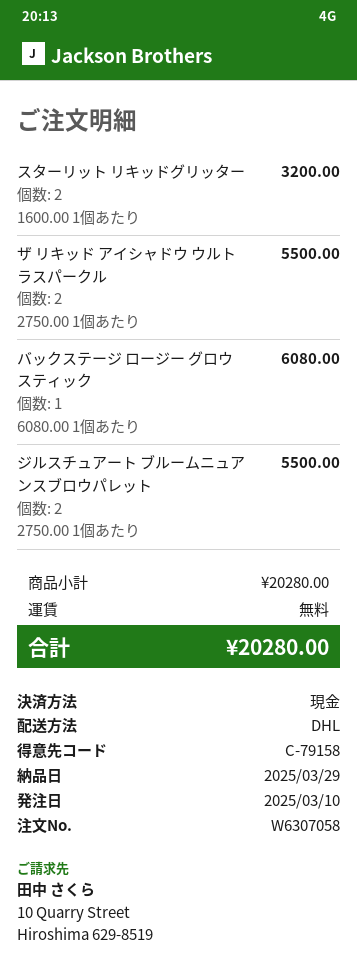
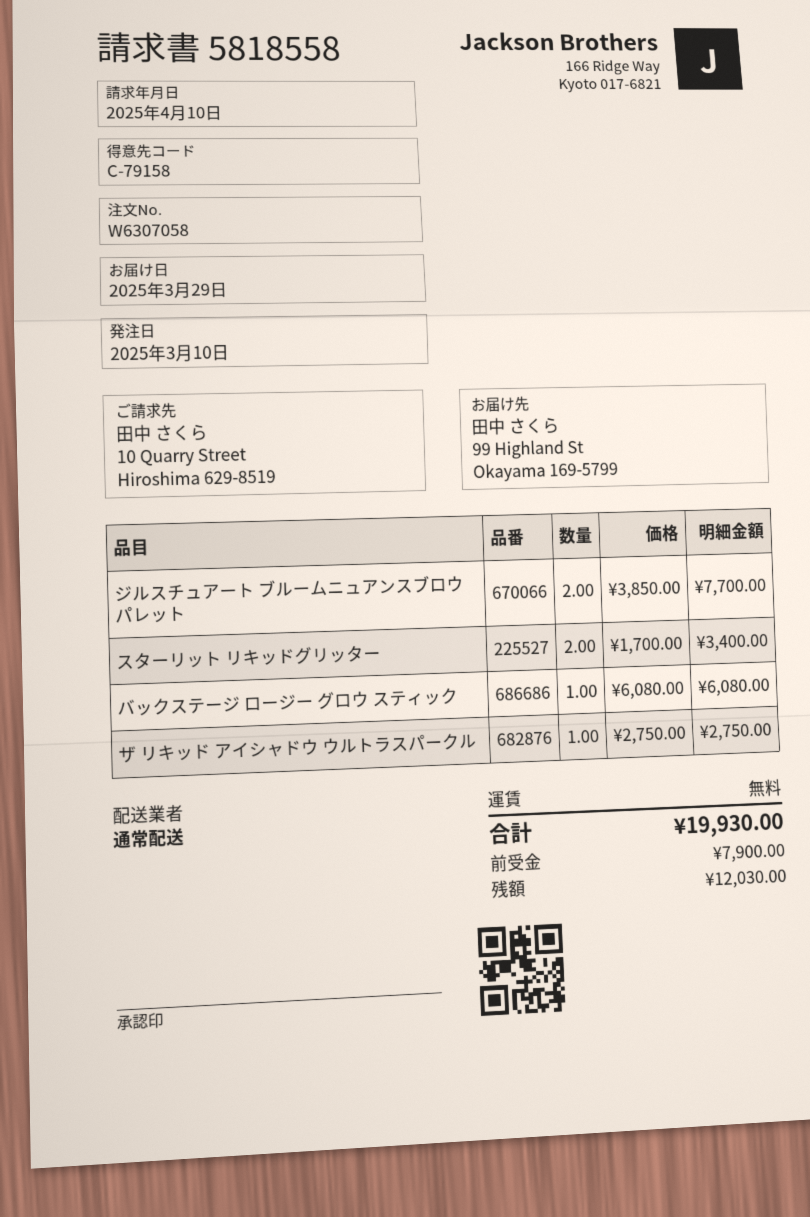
shipping method: DHL -> standard
スターリット リキッドグリッター: 2 x 1600.00 = 3200.00 -> 2 x 1700.00 = 3400.00
ザ リキッド アイシャドウ ウルトラスパークル: 2 x 2750.00 = 5500.00 -> 1 x 2750.00 = 2750.00
ジルスチュアート ブルームニュアンスブロウパレット: 2 x 2750.00 = 5500.00 -> 2 x 3850.00 = 7700.00
total: 20280.00 -> 19930.00

